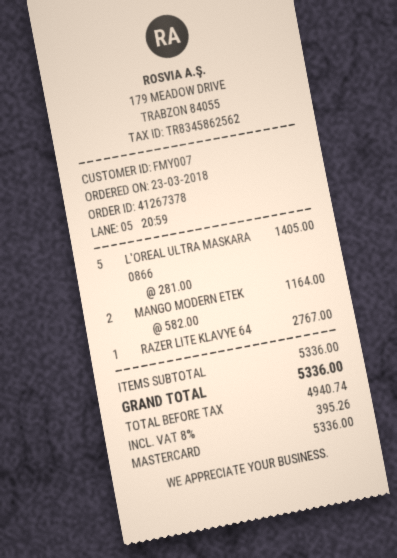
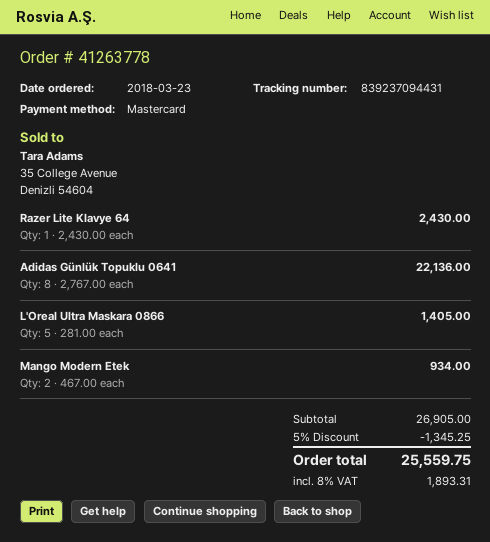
order number: 41267378 -> 41263778
MANGO MODERN ETEK: 2 x 582.00 = 1164.00 -> 2 x 467.00 = 934.00
RAZER LITE KLAVYE 64: 1 x 2767.00 = 2767.00 -> 1 x 2430.00 = 2430.00
Adidas Günlük Topuklu 0641: none -> 8 x 2767.00 = 22136.00
subtotal: 5336.00 -> 26905.00
discount: none -> 5% = 1345.25
tax: 8% = 395.26 -> 8% = 1893.31
total: 5336.00 -> 25559.75

